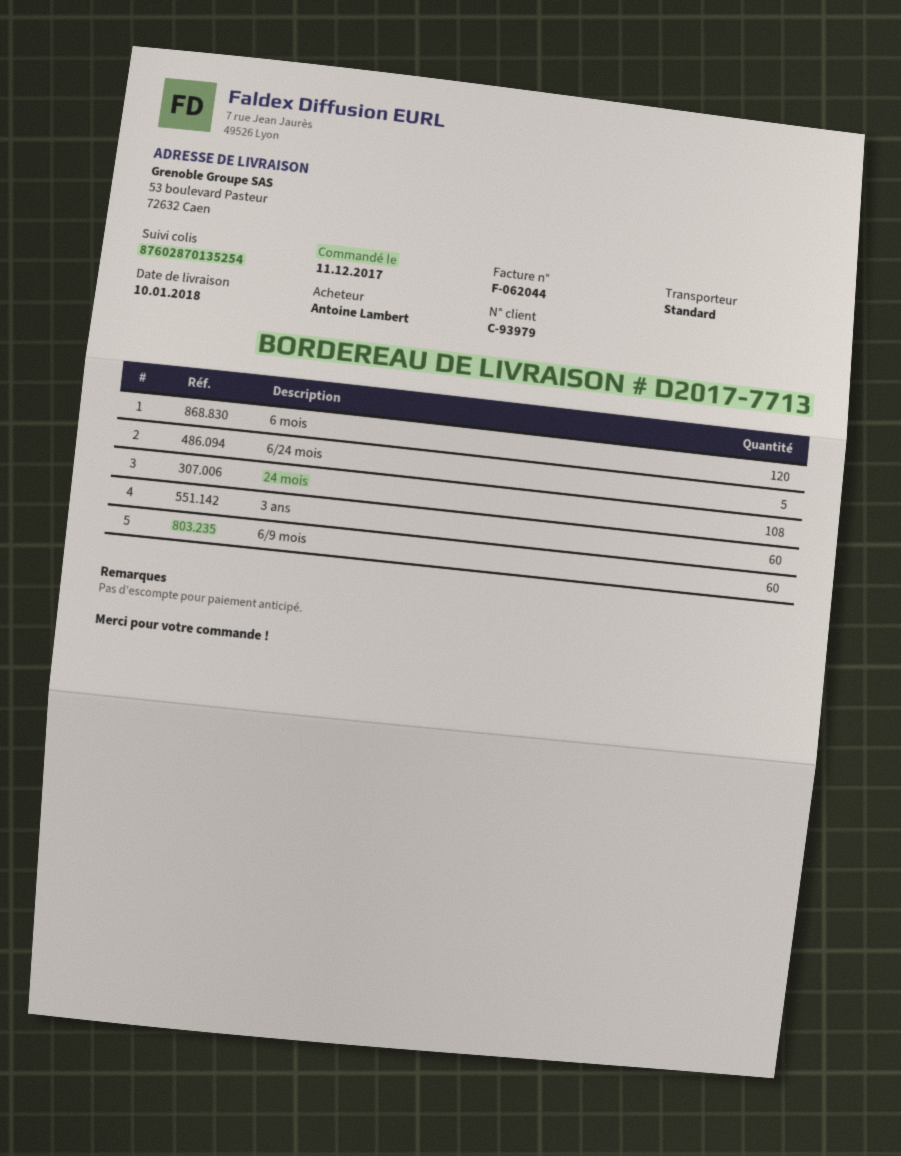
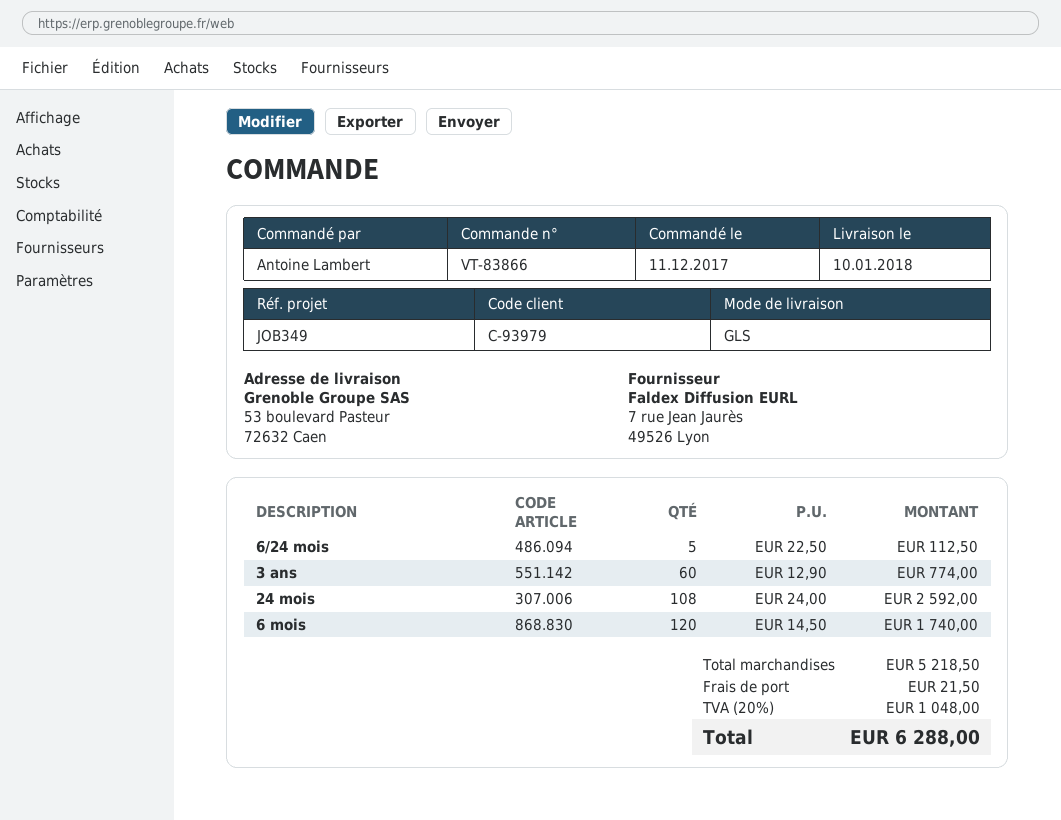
shipping method: standard -> GLS
6/9 mois: 60 -> none

